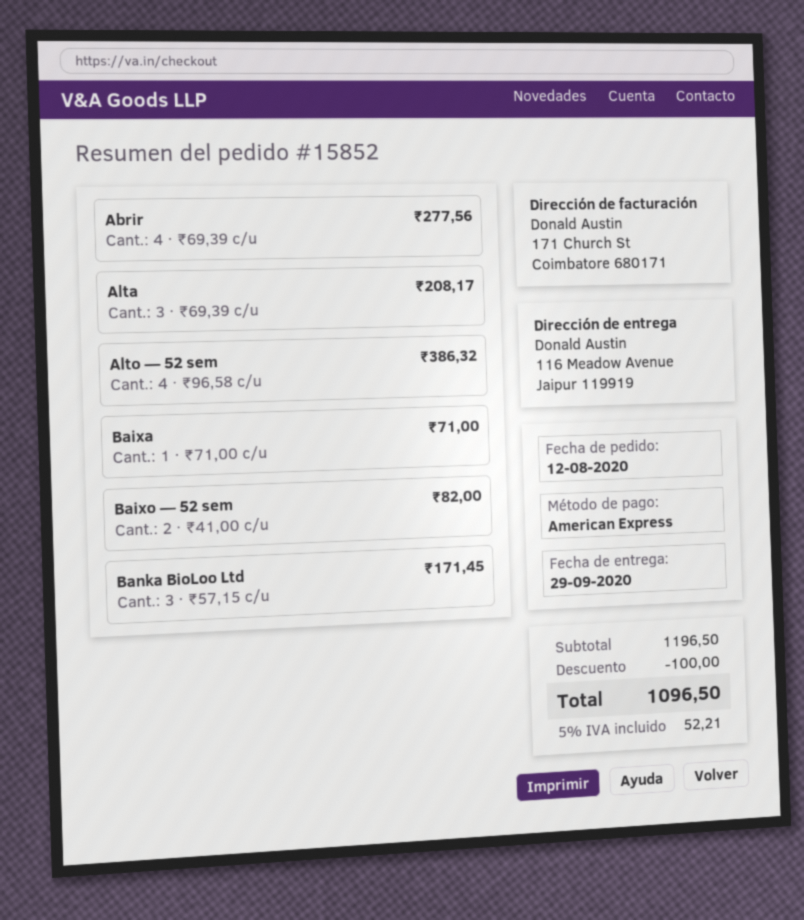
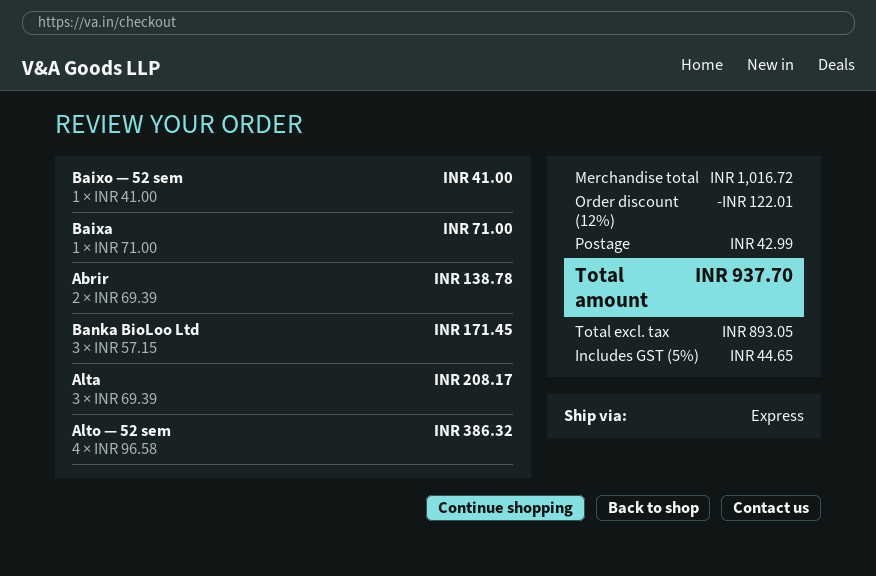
Abrir: 4 x 69.39 = 277.56 -> 2 x 69.39 = 138.78
Baixo — 52 sem: 2 x 41.00 = 82.00 -> 1 x 41.00 = 41.00
subtotal: 1196.50 -> 1016.72
discount: 100.00 -> 122.01
shipping: none -> 42.99
tax: 5% = 52.21 -> 5% = 44.65
total: 1096.50 -> 937.70

